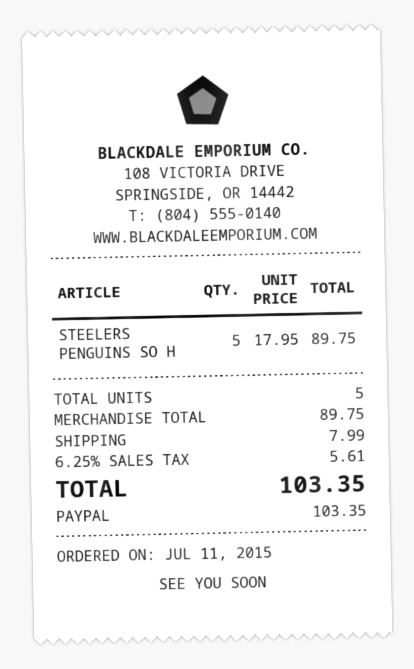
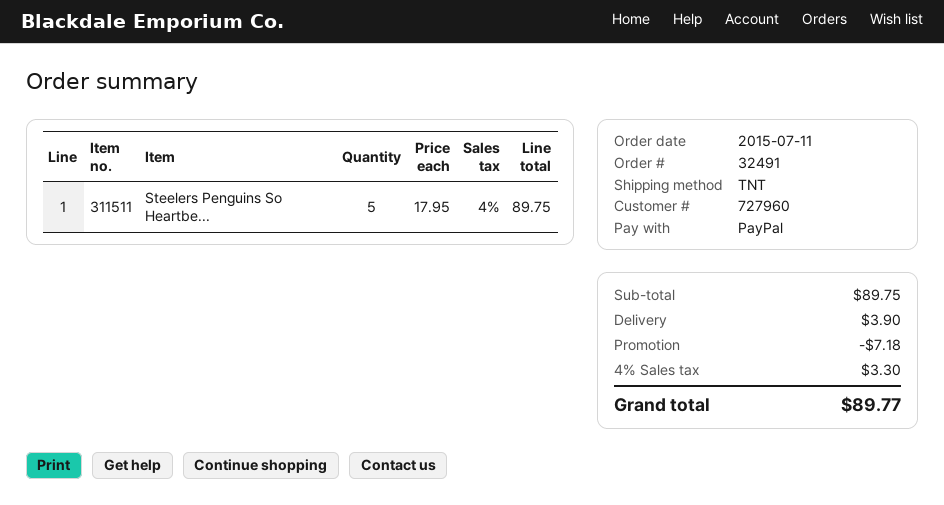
discount: none -> 7.18
shipping: 7.99 -> 3.90
tax: 6.25% = 5.61 -> 4% = 3.30
total: 103.35 -> 89.77

